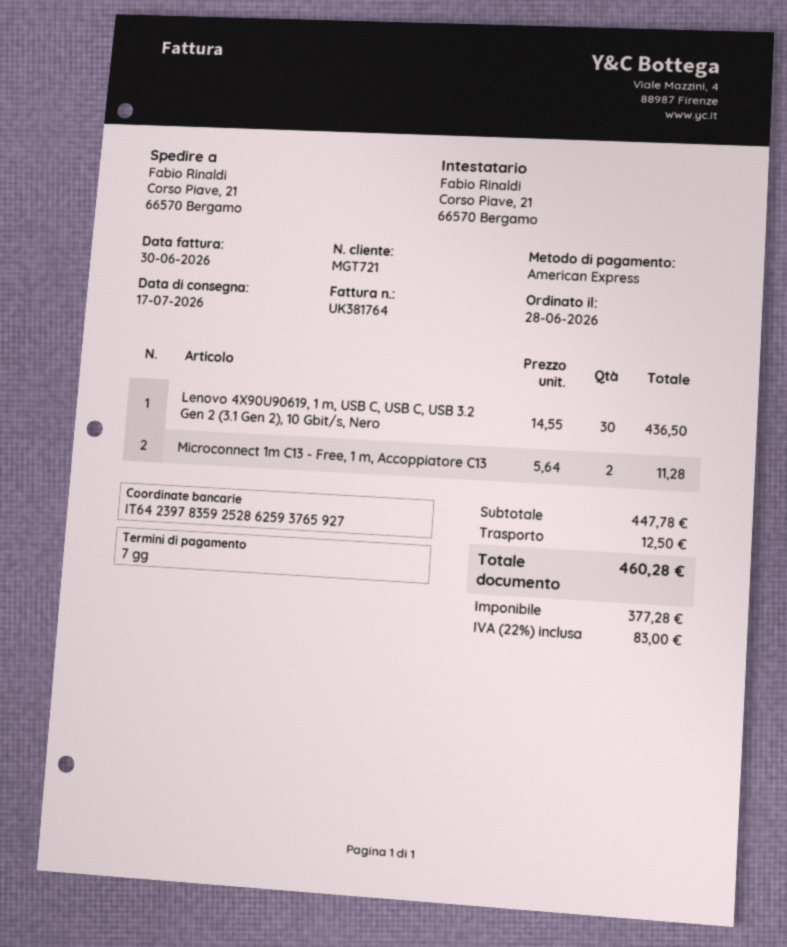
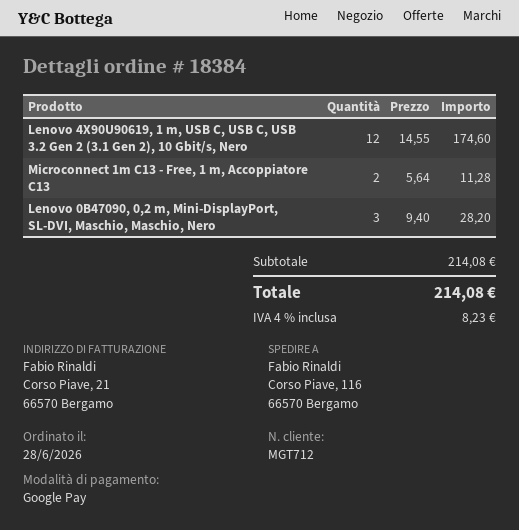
customer number: MGT721 -> MGT712
payment method: American Express -> Google Pay
ship to: Corso Piave, 21, 66570 Bergamo -> Corso Piave, 116, 66570 Bergamo
Lenovo 4X90U90619, 1 m, USB C, USB C, USB 3.2 Gen 2 (3.1 Gen 2), 10 Gbit/s, Nero: 30 x 14.55 = 436.50 -> 12 x 14.55 = 174.60
Lenovo 0B47090, 0,2 m, Mini-DisplayPort, SL-DVI, Maschio, Maschio, Nero: none -> 3 x 9.40 = 28.20
subtotal: 447.78 -> 214.08
shipping: 12.50 -> none
tax: 22% = 83.00 -> 4% = 8.23
total: 460.28 -> 214.08

